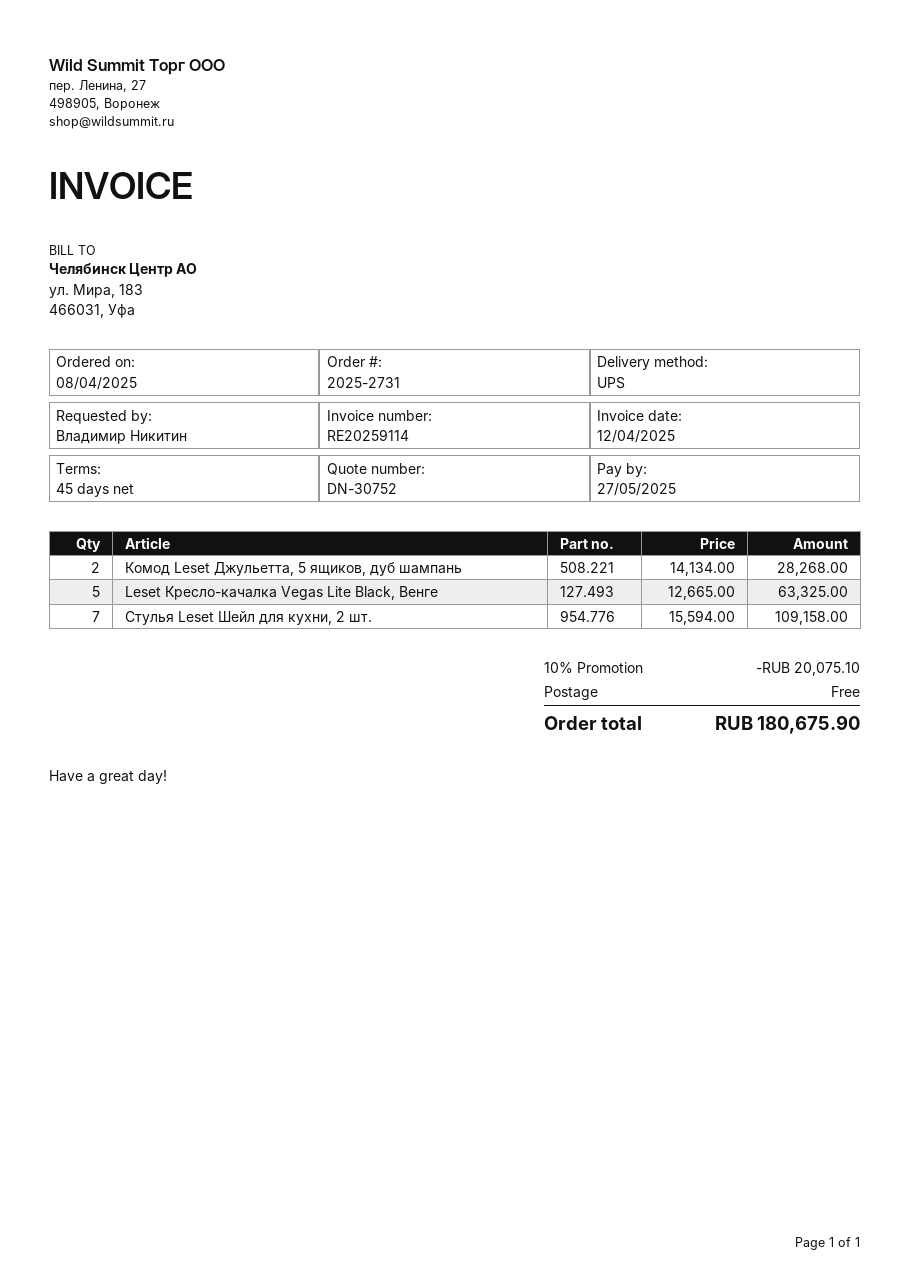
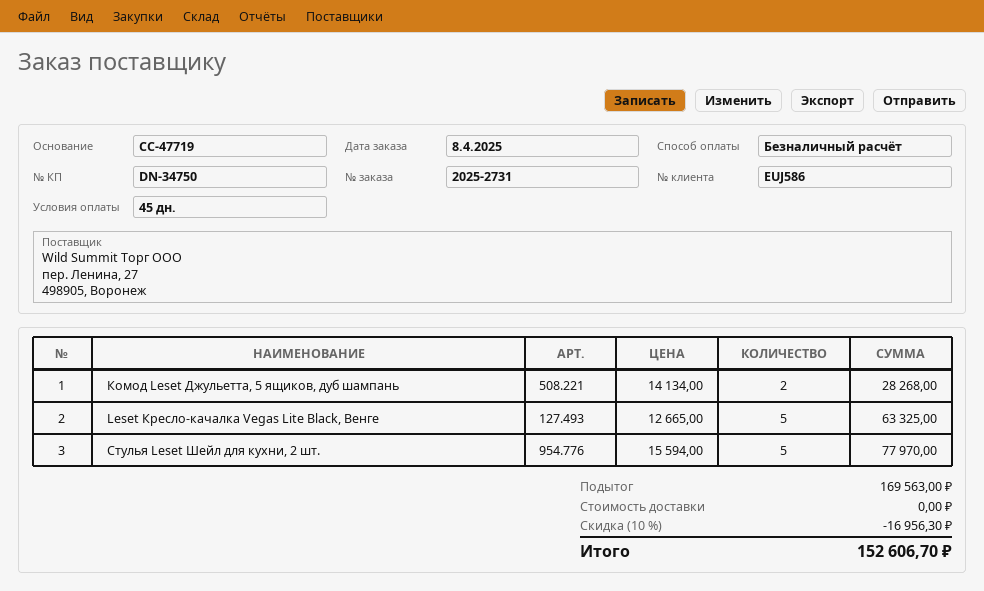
quote number: DN-30752 -> DN-34750
Стулья Leset Шейл для кухни, 2 шт.: 7 x 15594.00 = 109158.00 -> 5 x 15594.00 = 77970.00
discount: 10% = 20075.10 -> 10% = 16956.30
total: 180675.90 -> 152606.70

